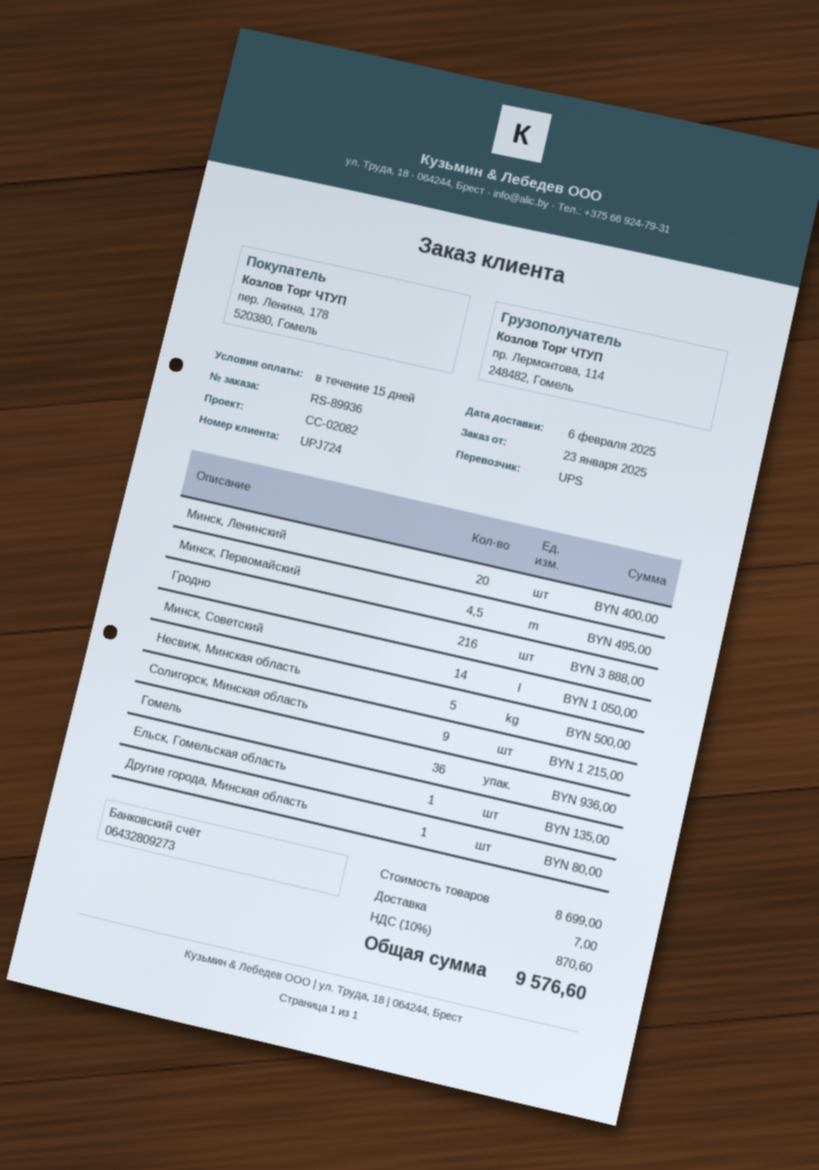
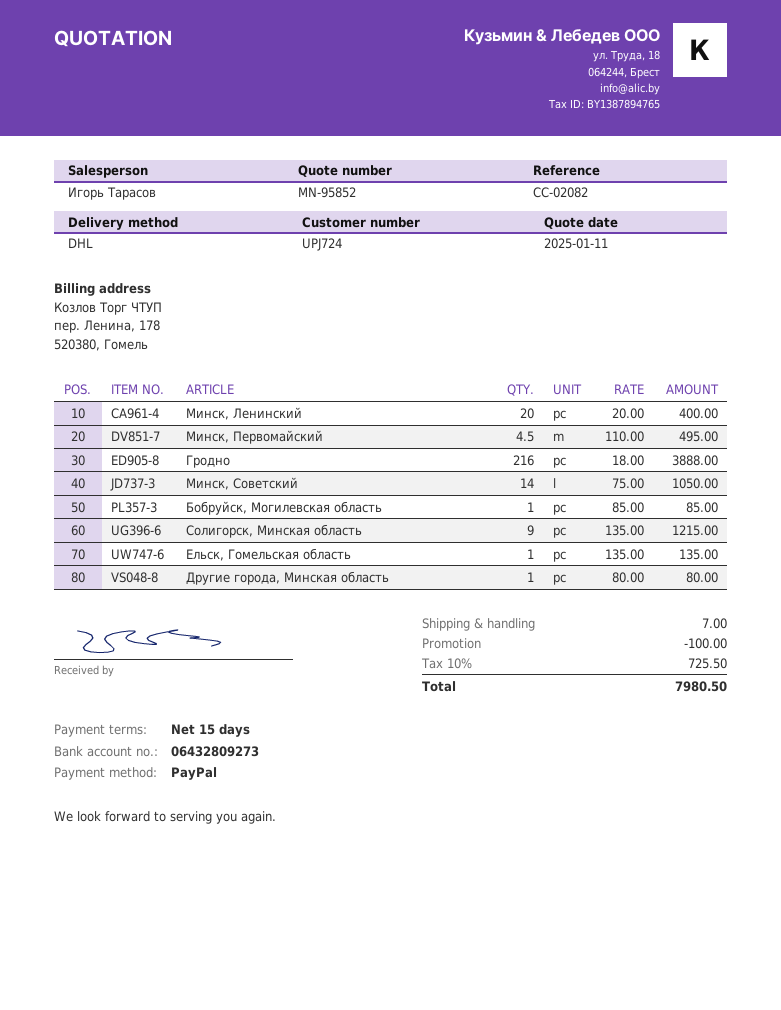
shipping method: UPS -> DHL
Несвиж, Минская область: 5 for 500.00 -> none
Гомель: 36 for 936.00 -> none
Бобруйск, Могилевская область: none -> 1 for 85.00
discount: none -> 100.00
tax: 10% = 870.60 -> 10% = 725.50
total: 9576.60 -> 7980.50

